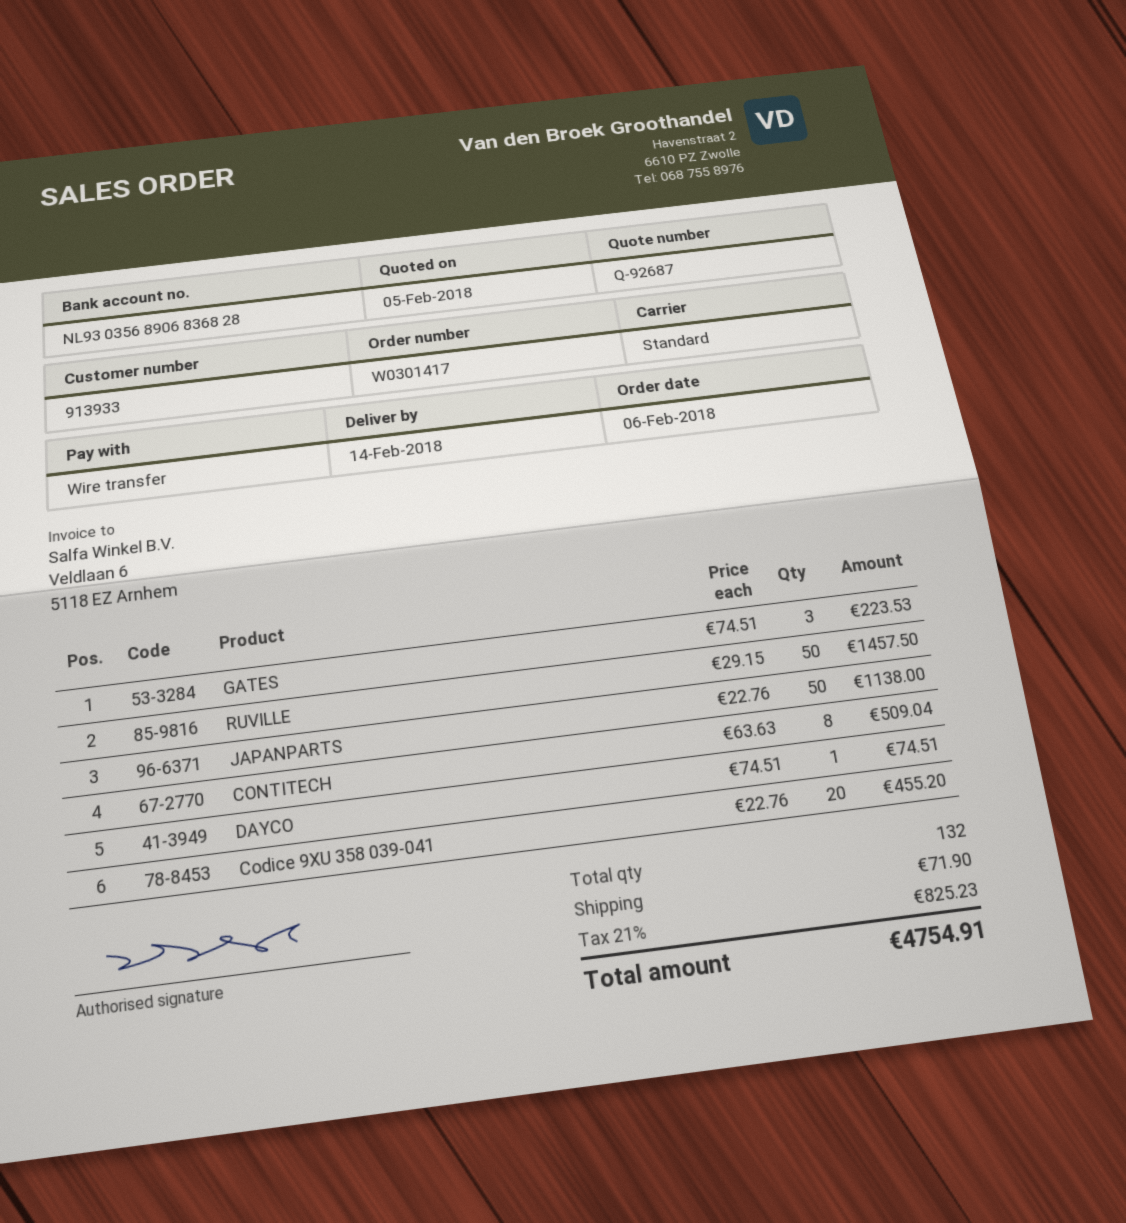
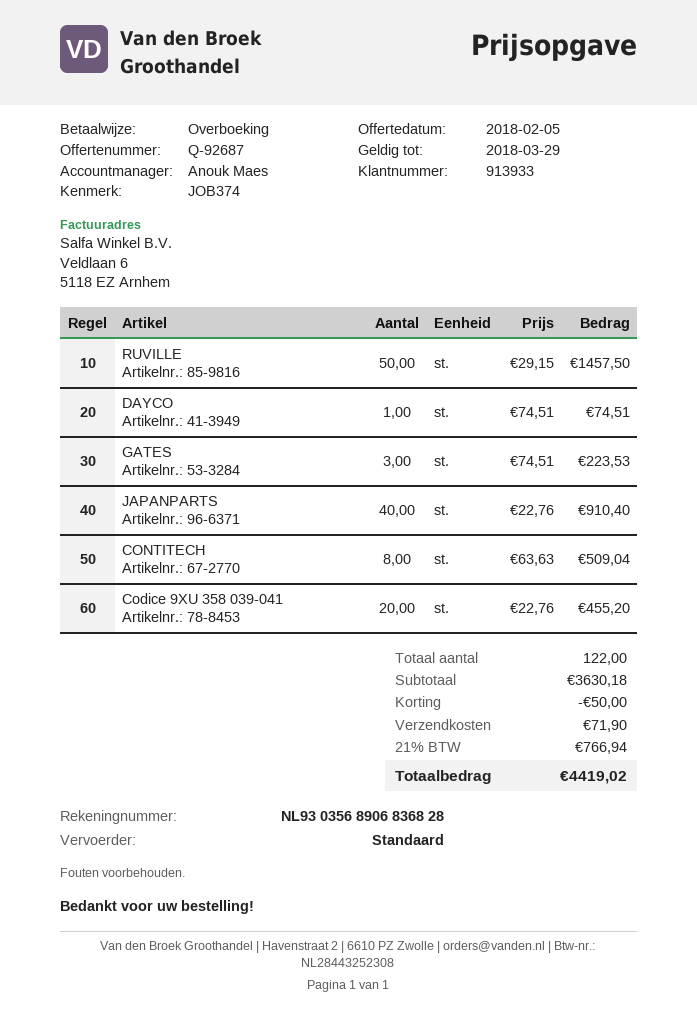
JAPANPARTS: 50 x 22.76 = 1138.00 -> 40 x 22.76 = 910.40
total quantity: 132 -> 122
discount: none -> 50.00
tax: 21% = 825.23 -> 21% = 766.94
total: 4754.91 -> 4419.02

